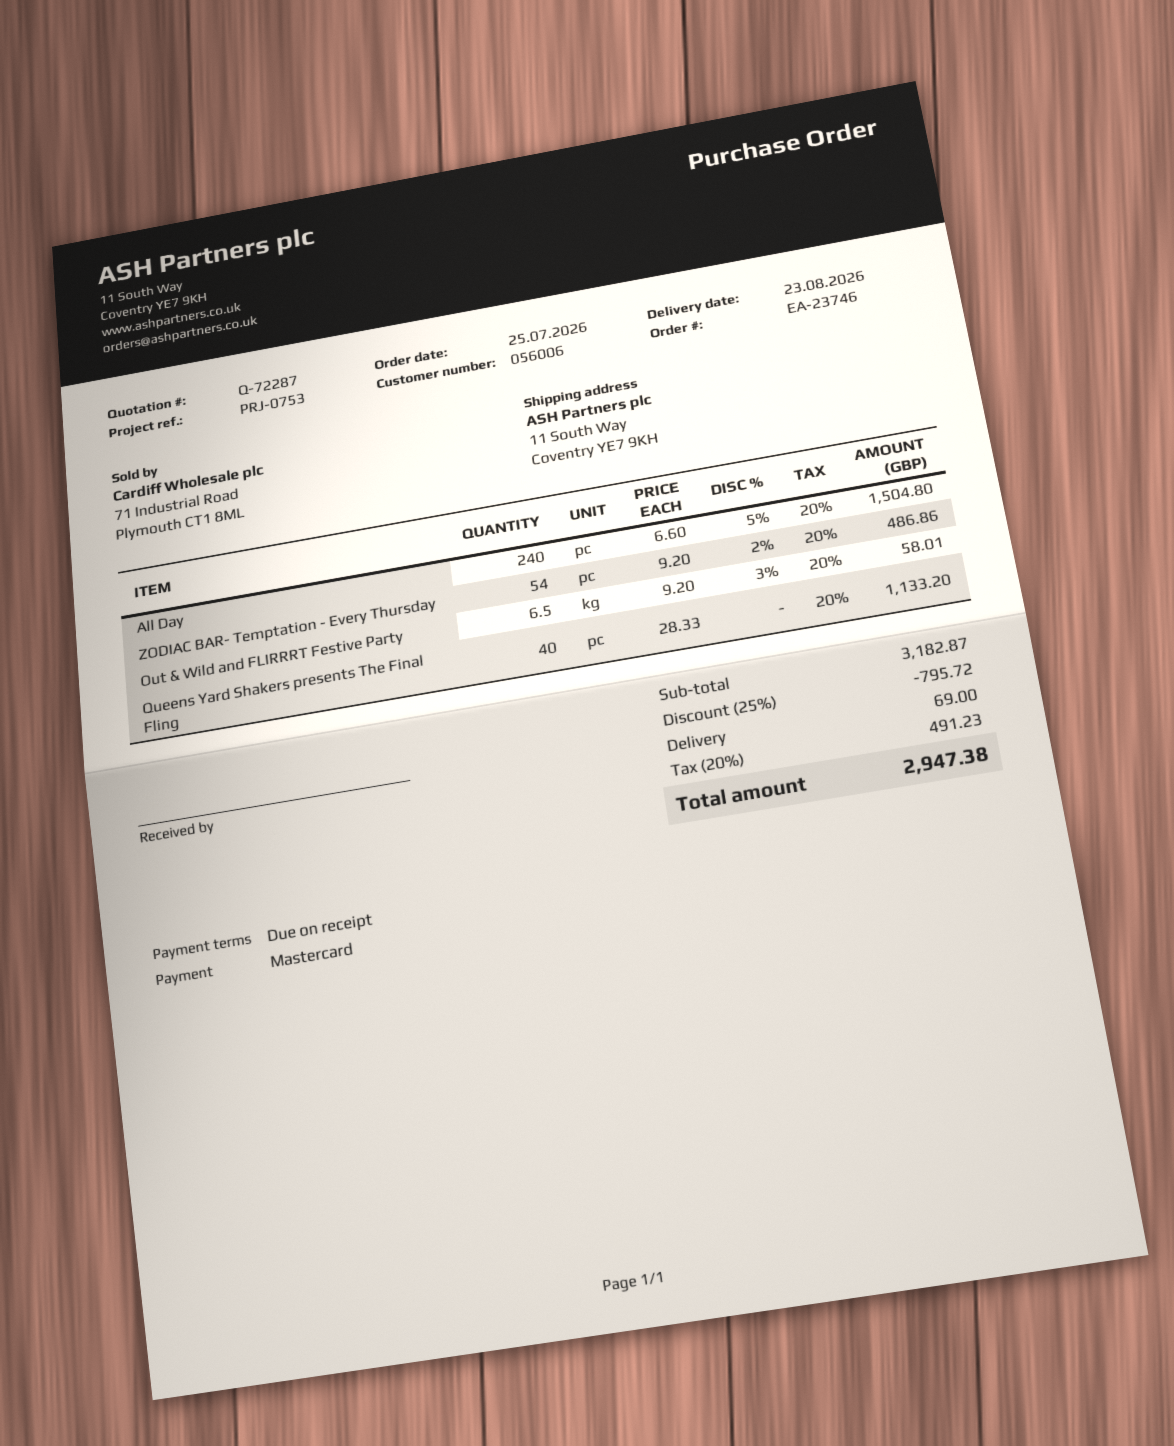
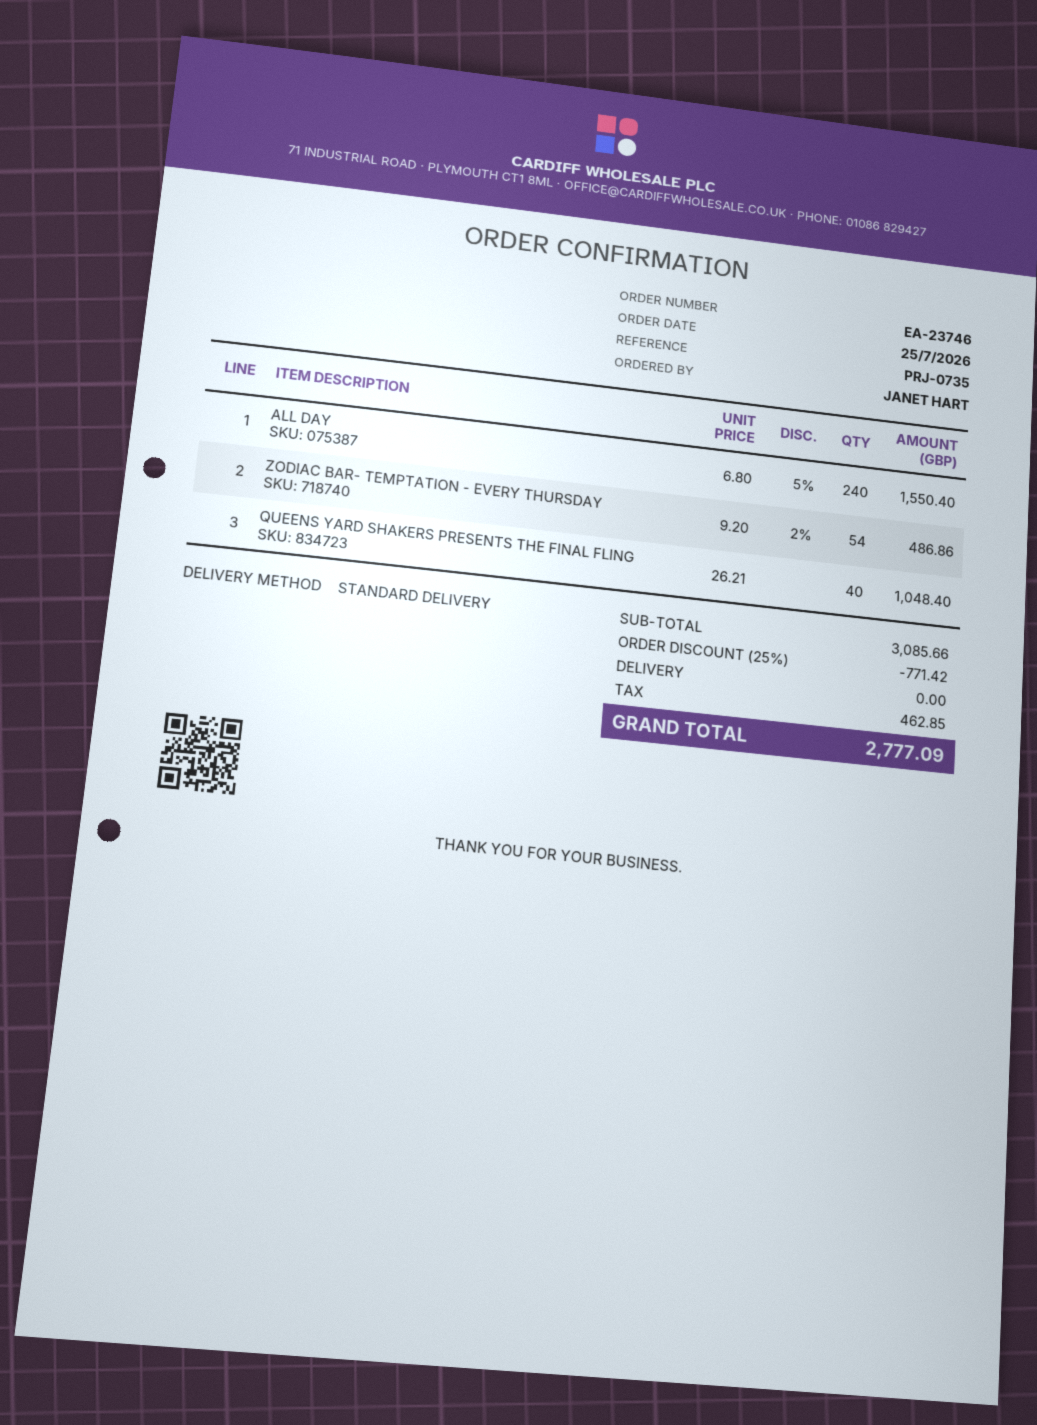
reference: PRJ-0753 -> PRJ-0735
All Day: 240 x 6.60 - 5% = 1504.80 -> 240 x 6.80 - 5% = 1550.40
Out & Wild and FLIRRRT Festive Party: 6.5 x 9.20 - 3% = 58.01 -> none
Queens Yard Shakers presents The Final Fling: 40 x 28.33 = 1133.20 -> 40 x 26.21 = 1048.40
subtotal: 3182.87 -> 3085.66
discount: 25% = 795.72 -> 25% = 771.42
shipping: 69.00 -> 0.00
tax: 491.23 -> 462.85
total: 2947.38 -> 2777.09

